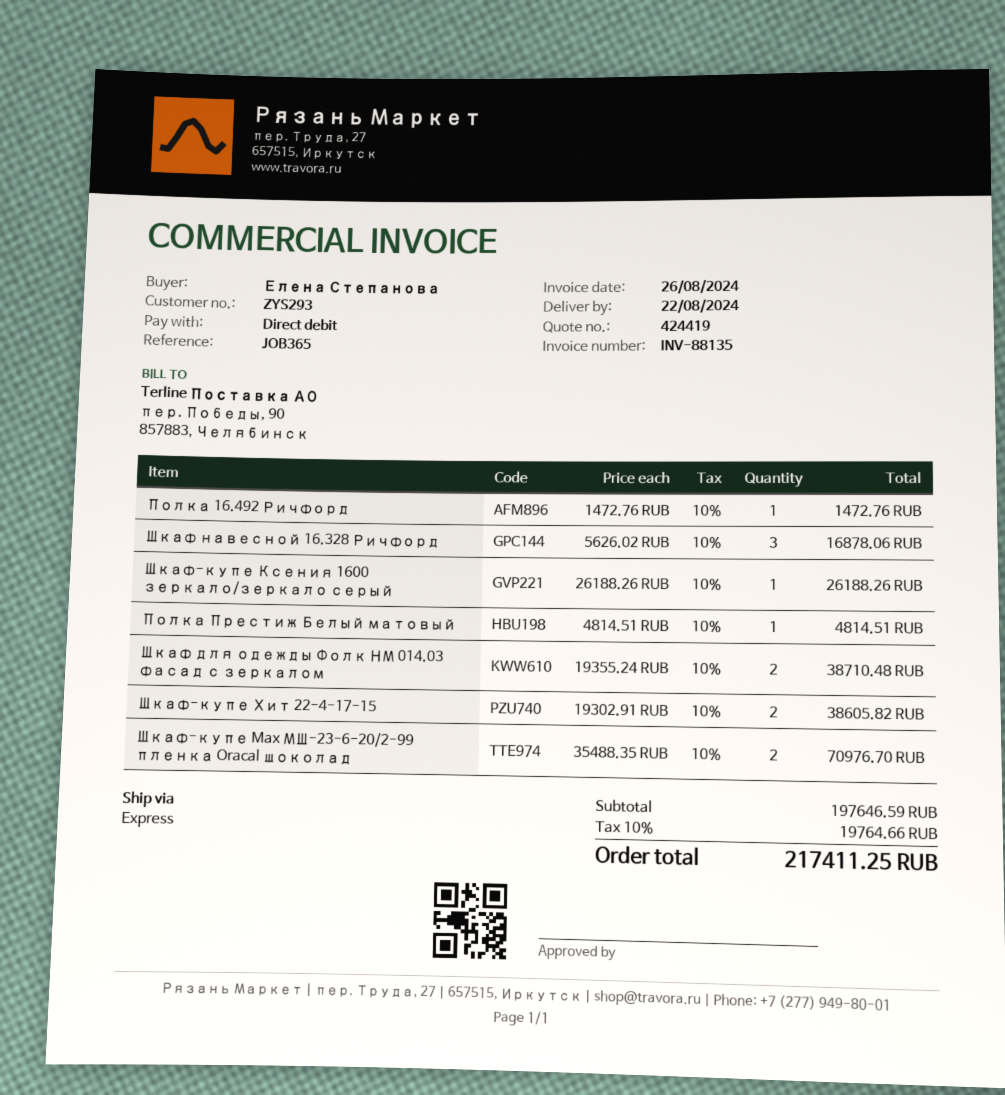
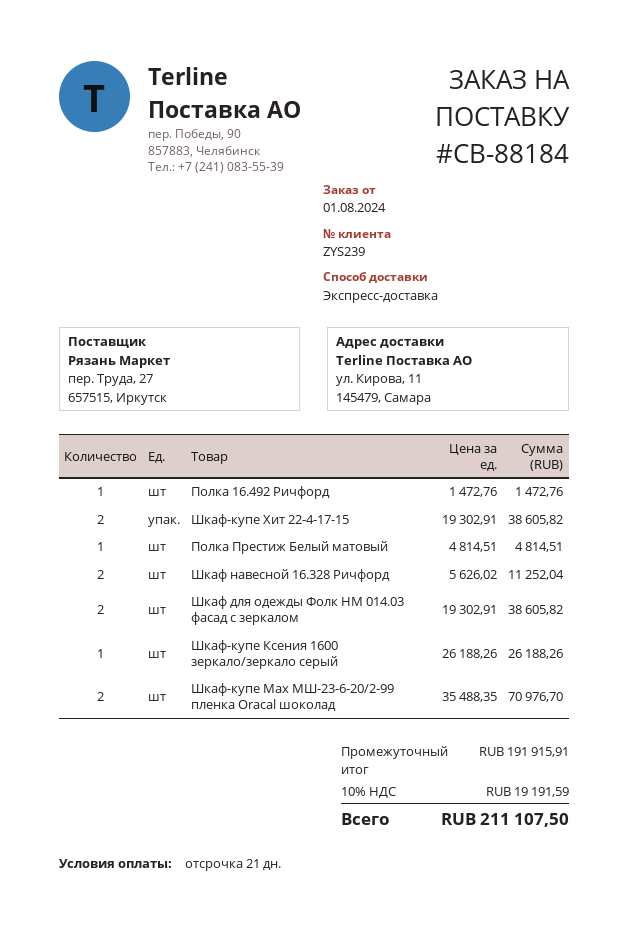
customer number: ZYS293 -> ZYS239
Шкаф навесной 16.328 Ричфорд: 3 x 5626.02 = 16878.06 -> 2 x 5626.02 = 11252.04
Шкаф для одежды Фолк НМ 014.03 фасад с зеркалом: 2 x 19355.24 = 38710.48 -> 2 x 19302.91 = 38605.82
subtotal: 197646.59 -> 191915.91
tax: 10% = 19764.66 -> 10% = 19191.59
total: 217411.25 -> 211107.50

